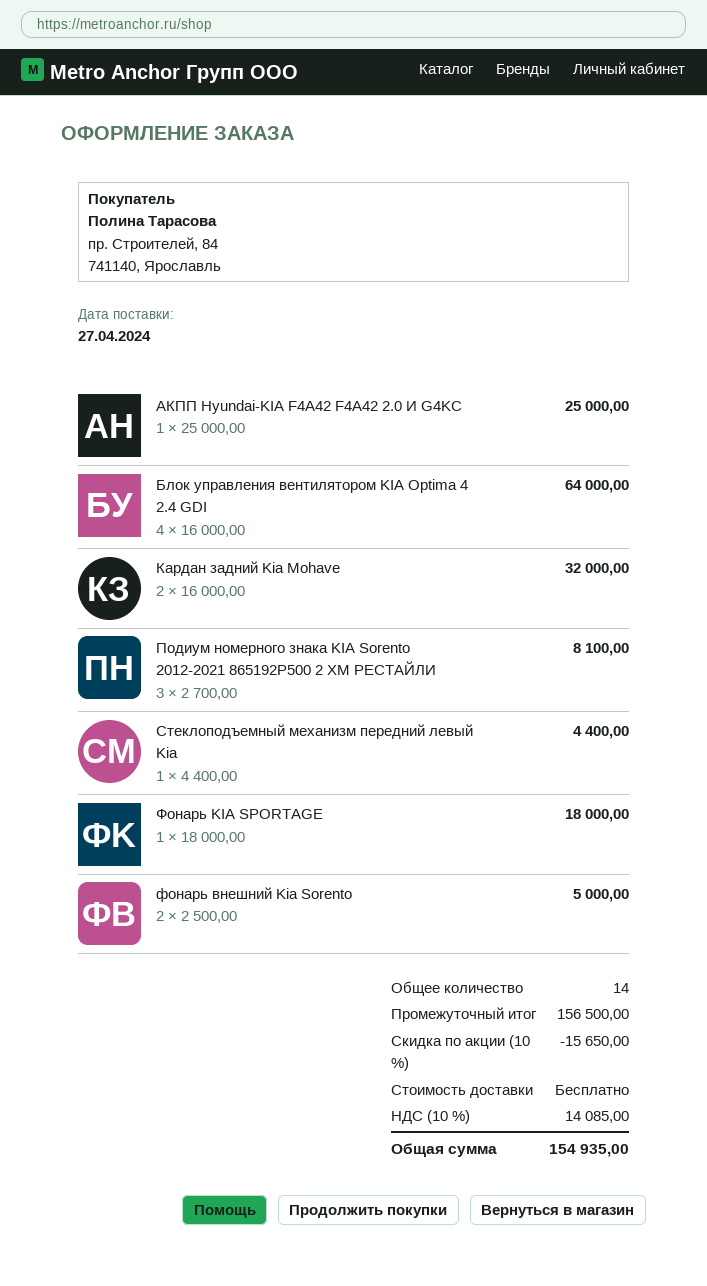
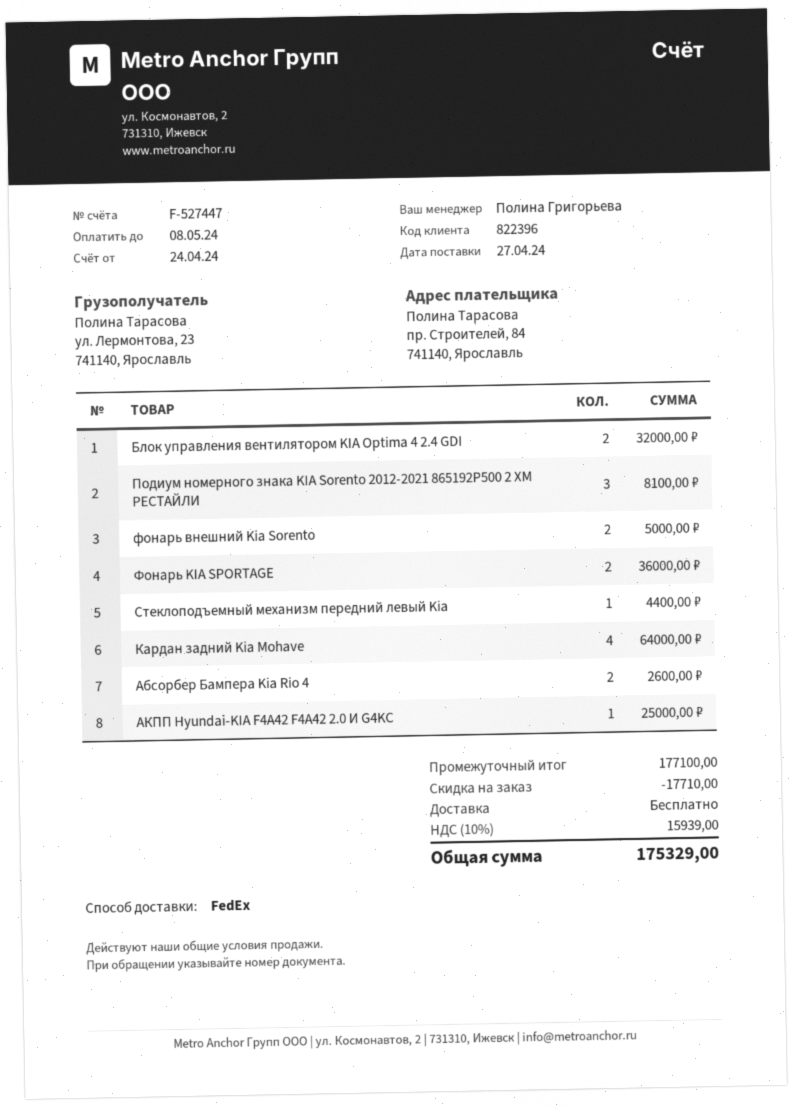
Блок управления вентилятором KIA Optima 4 2.4 GDI: 4 for 64000.00 -> 2 for 32000.00
Кардан задний Kia Mohave: 2 for 32000.00 -> 4 for 64000.00
Фонарь KIA SPORTAGE: 1 for 18000.00 -> 2 for 36000.00
Абсорбер Бампера Kia Rio 4: none -> 2 for 2600.00
subtotal: 156500.00 -> 177100.00
discount: 15650.00 -> 17710.00
tax: 10% = 14085.00 -> 10% = 15939.00
total: 154935.00 -> 175329.00

